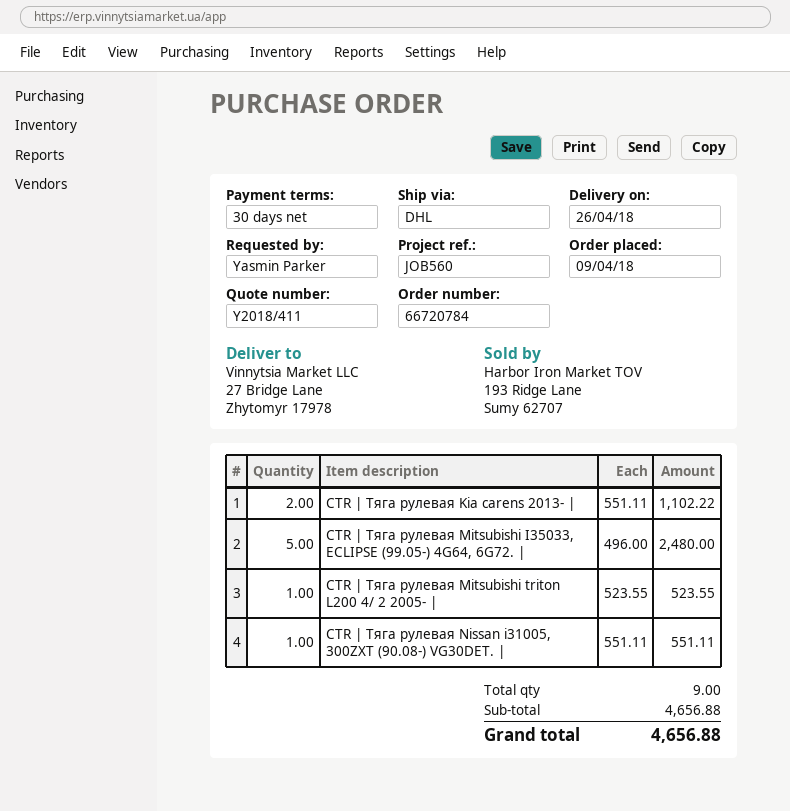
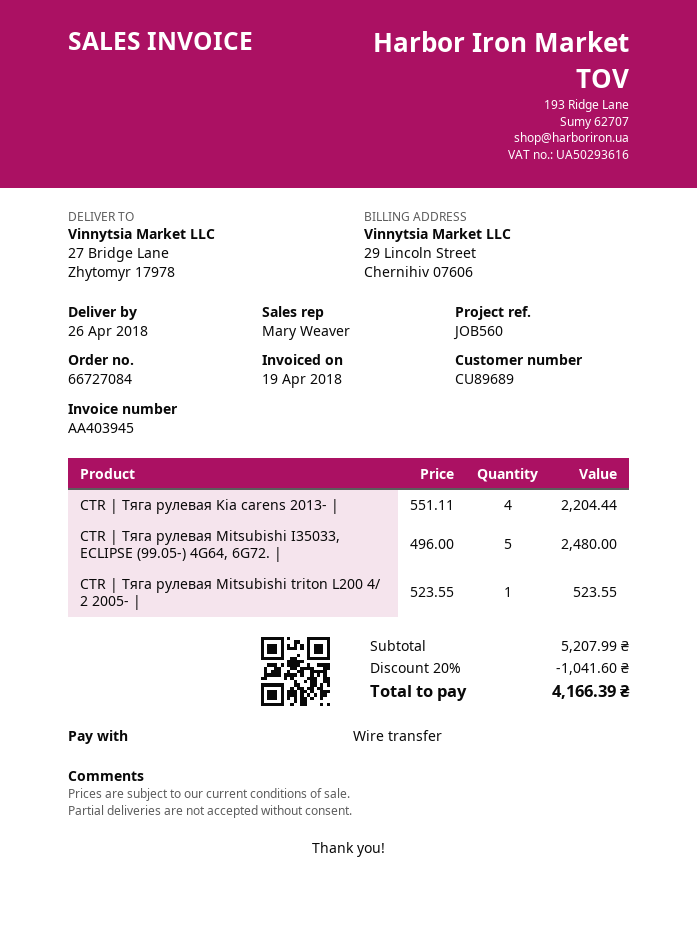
order number: 66720784 -> 66727084
CTR | Тяга рулевая Kia carens 2013- |: 2 x 551.11 = 1102.22 -> 4 x 551.11 = 2204.44
CTR | Тяга рулевая Nissan i31005, 300ZXT (90.08-) VG30DET. |: 1 x 551.11 = 551.11 -> none
subtotal: 4656.88 -> 5207.99
discount: none -> 20% = 1041.60
total: 4656.88 -> 4166.39

